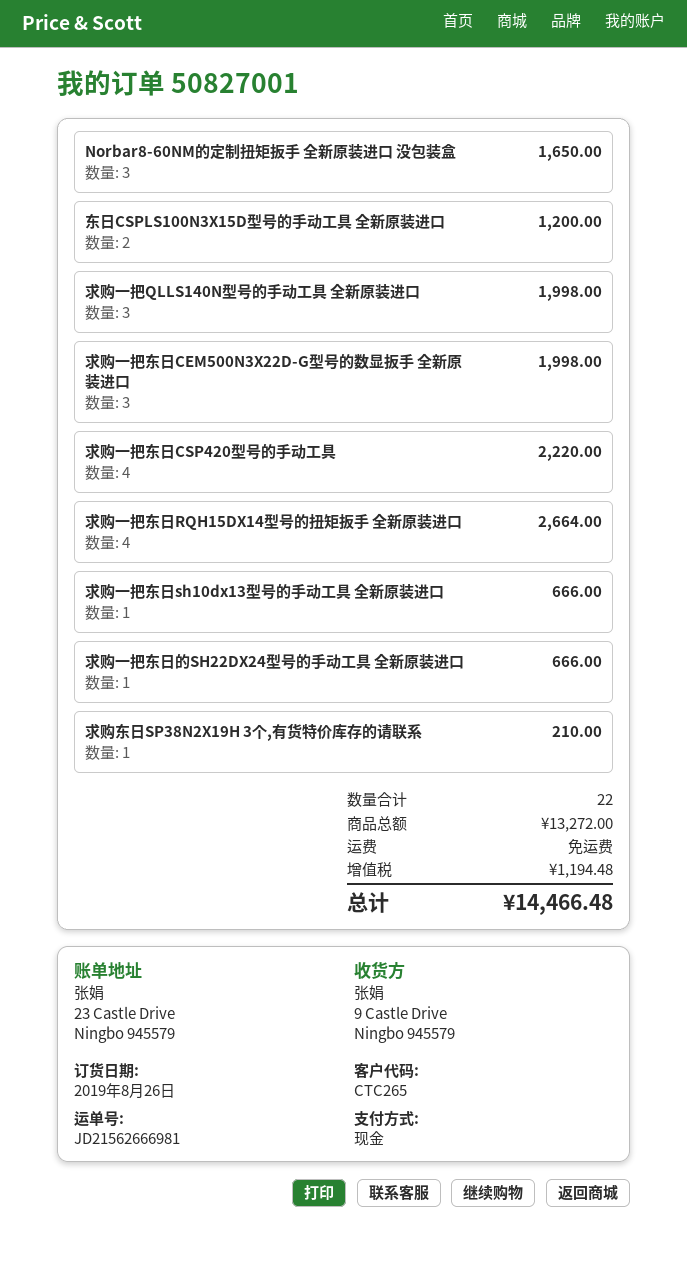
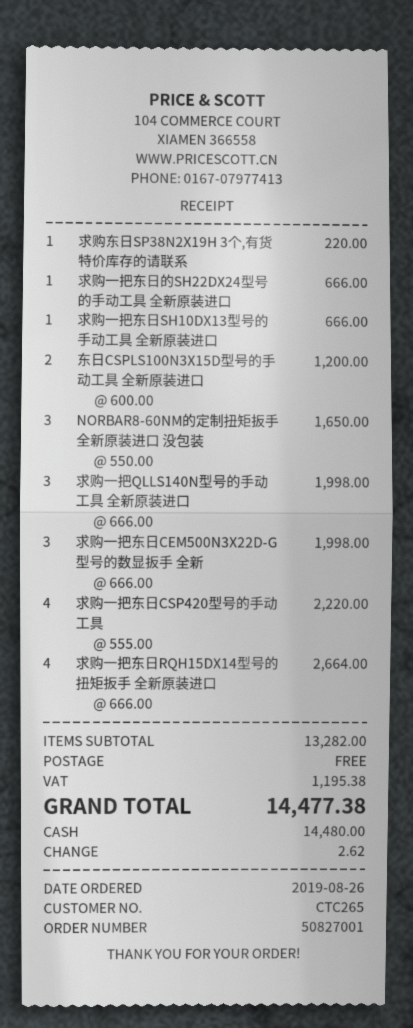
求购东日SP38N2X19H 3个,有货特价库存的请联系: 1 for 210.00 -> 1 for 220.00
subtotal: 13272.00 -> 13282.00
tax: 1194.48 -> 1195.38
total: 14466.48 -> 14477.38

